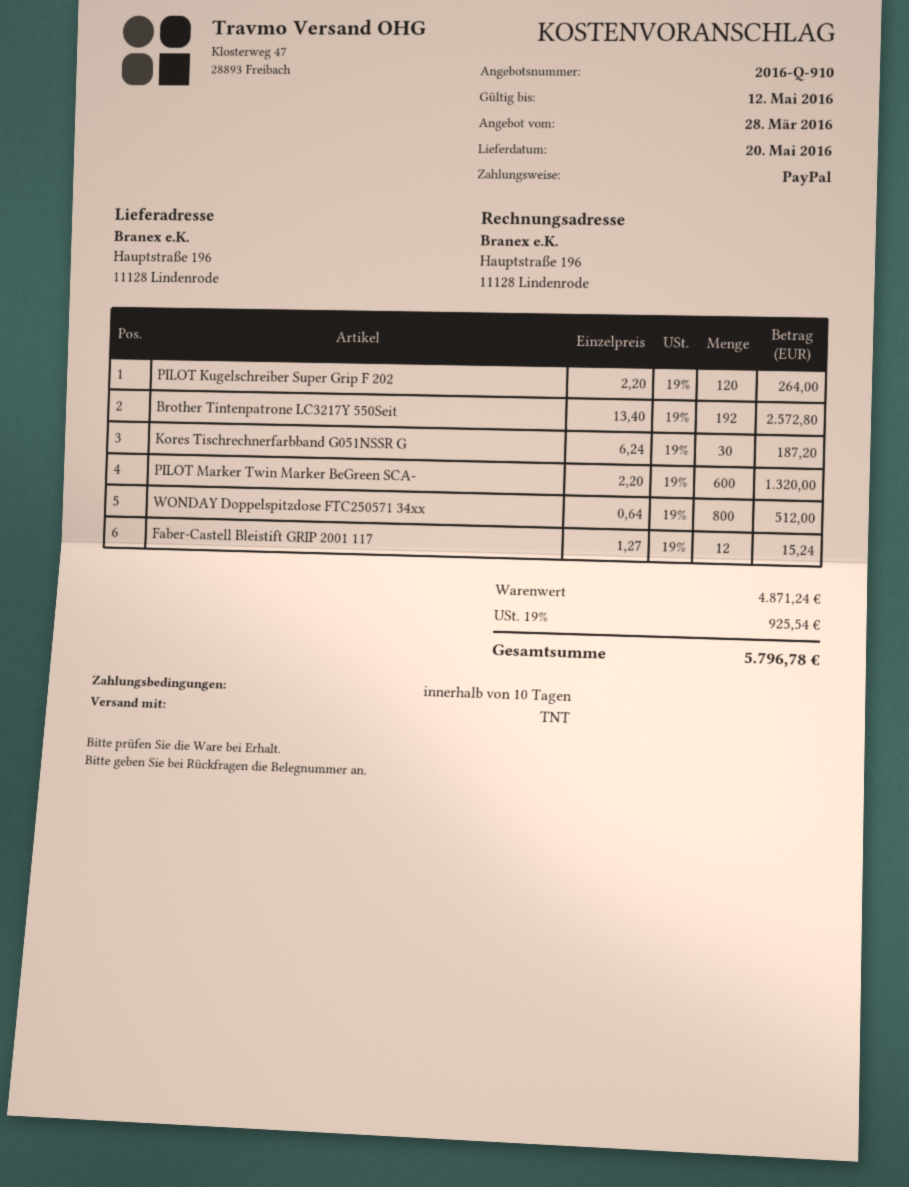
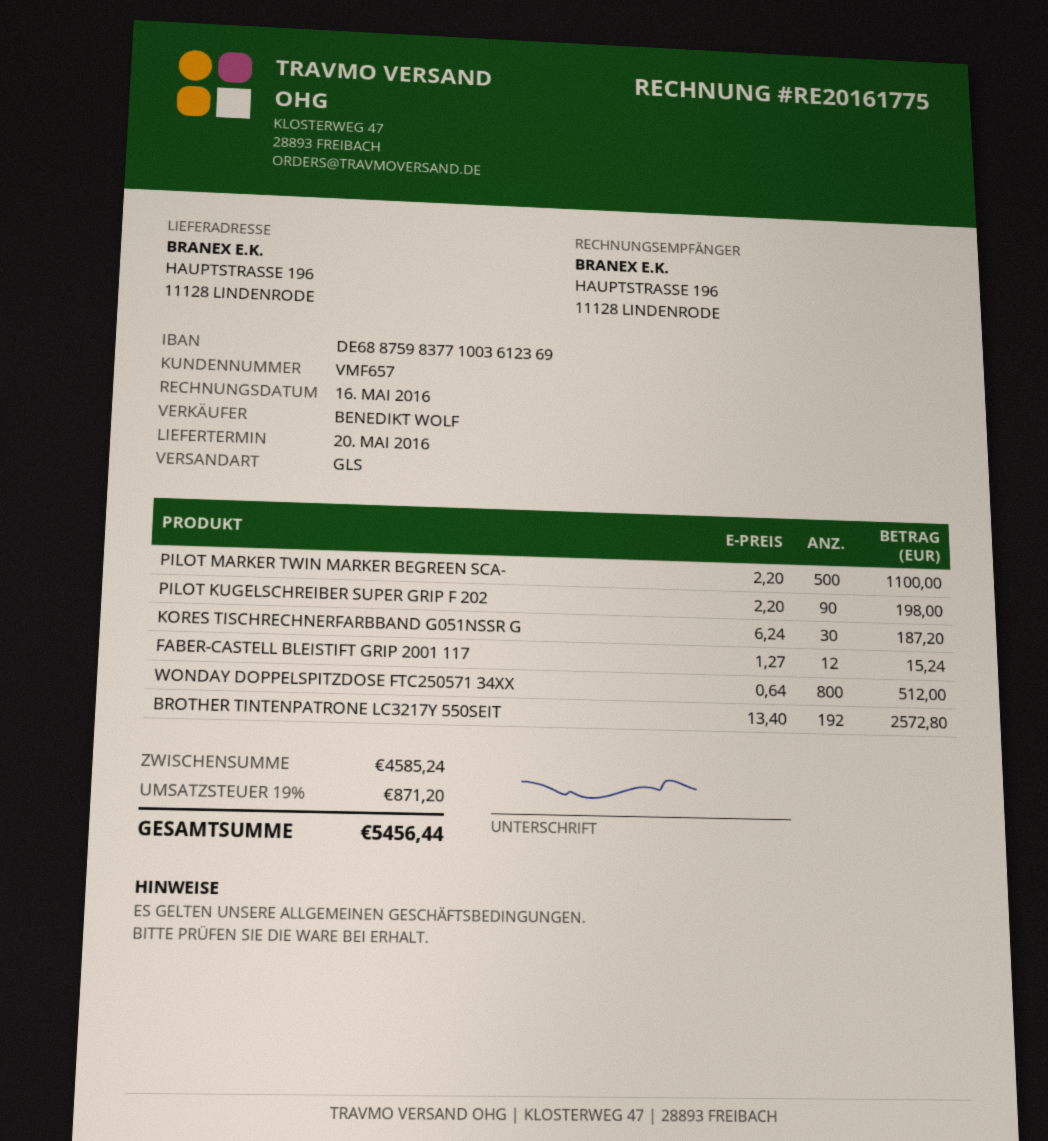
shipping method: TNT -> GLS
PILOT Kugelschreiber Super Grip F 202: 120 x 2.20 = 264.00 -> 90 x 2.20 = 198.00
PILOT Marker Twin Marker BeGreen SCA-: 600 x 2.20 = 1320.00 -> 500 x 2.20 = 1100.00
subtotal: 4871.24 -> 4585.24
tax: 19% = 925.54 -> 19% = 871.20
total: 5796.78 -> 5456.44

